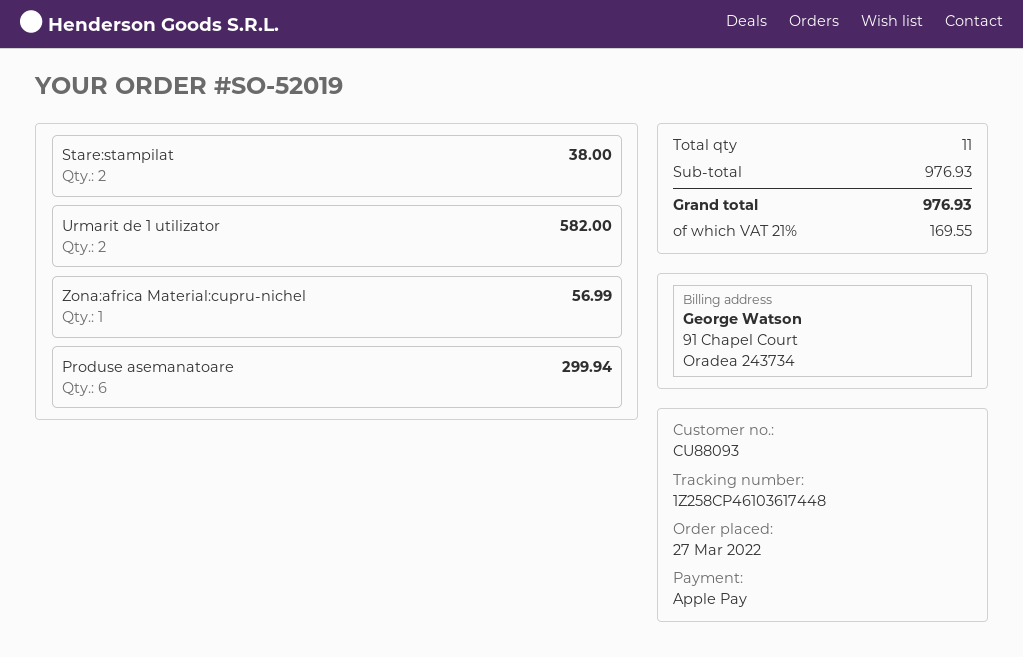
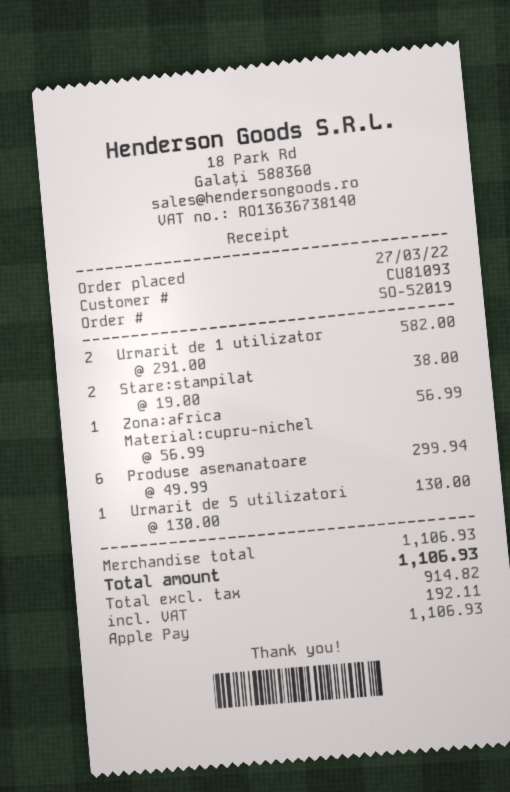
customer number: CU88093 -> CU81093
Urmarit de 5 utilizatori: none -> 1 for 130.00
subtotal: 976.93 -> 1106.93
tax: 169.55 -> 192.11
total: 976.93 -> 1106.93

